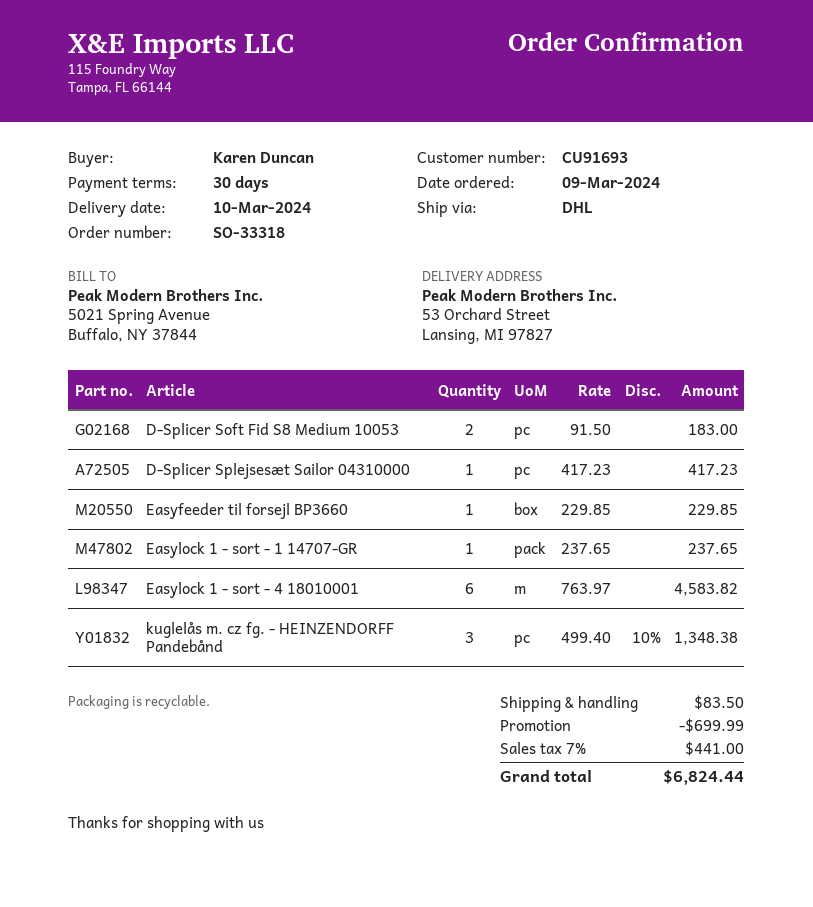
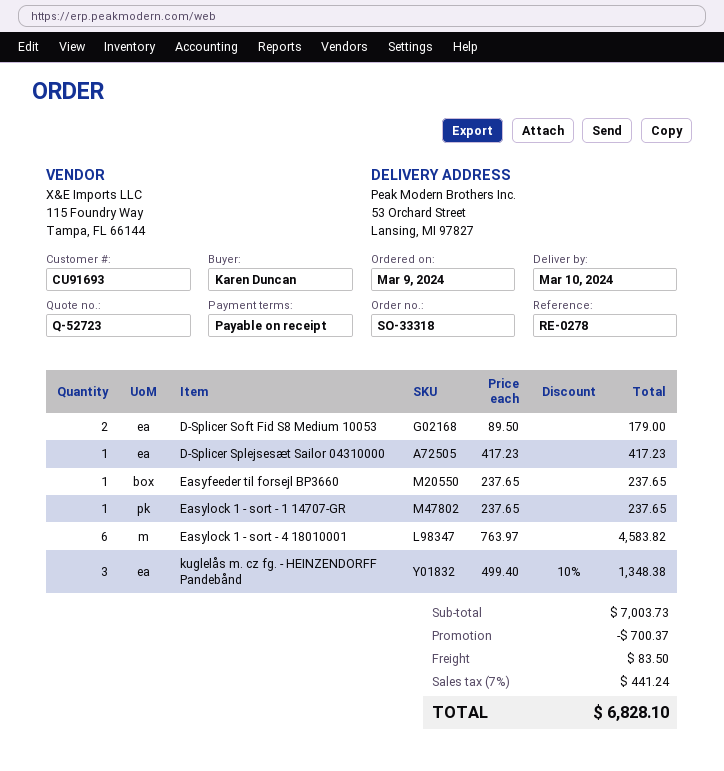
payment terms: 30 days -> on receipt
D-Splicer Soft Fid S8 Medium 10053: 2 x 91.50 = 183.00 -> 2 x 89.50 = 179.00
Easyfeeder til forsejl BP3660: 1 x 229.85 = 229.85 -> 1 x 237.65 = 237.65
discount: 699.99 -> 700.37
tax: 7% = 441.00 -> 7% = 441.24
total: 6824.44 -> 6828.10

